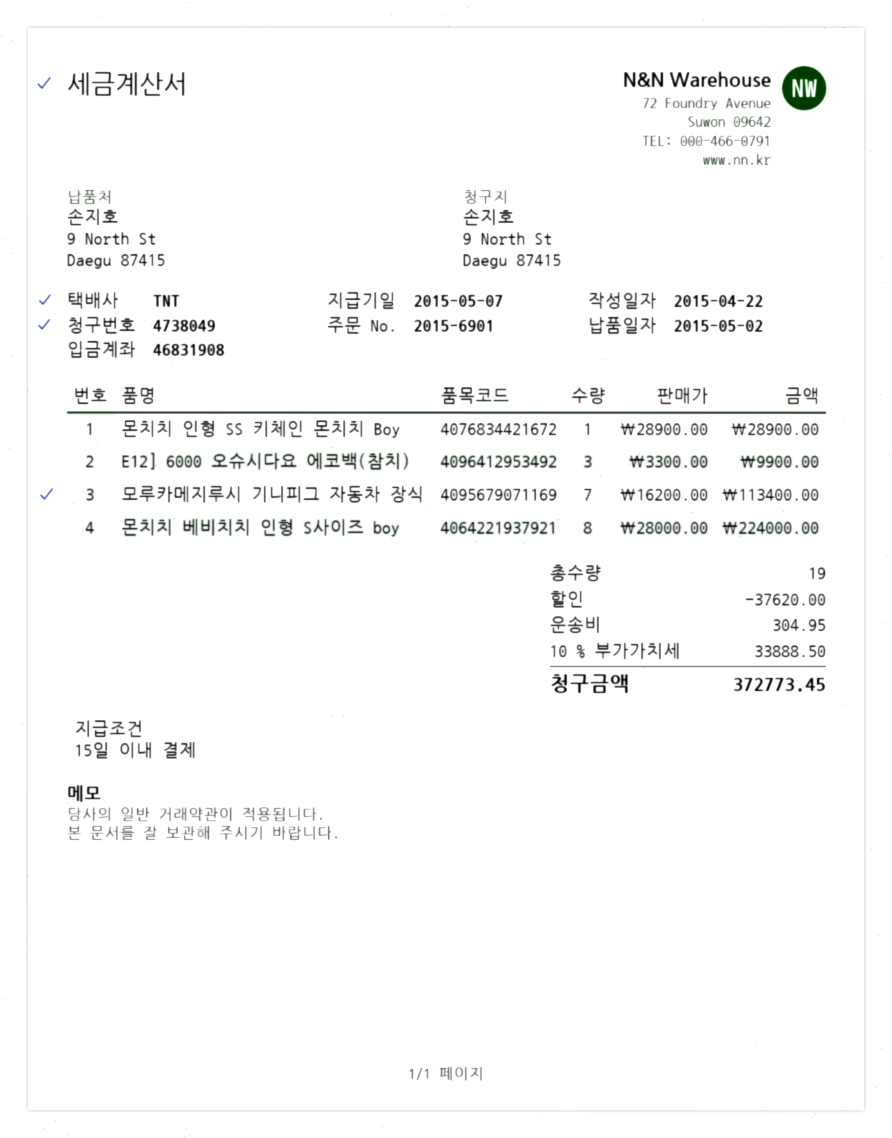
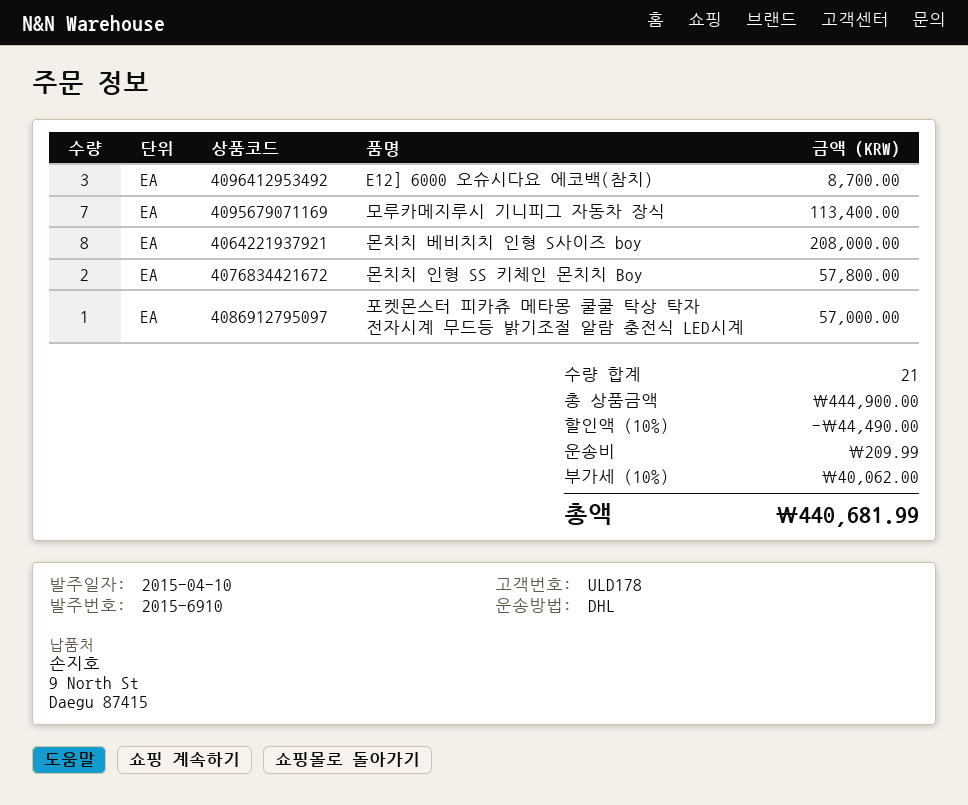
order number: 2015-6901 -> 2015-6910
shipping method: TNT -> DHL
몬치치 인형 SS 키체인 몬치치 Boy: 1 for 28900.00 -> 2 for 57800.00
E12] 6000 오슈시다요 에코백(참치): 3 for 9900.00 -> 3 for 8700.00
몬치치 베비치치 인형 S사이즈 boy: 8 for 224000.00 -> 8 for 208000.00
포켓몬스터 피카츄 메타몽 쿨쿨 탁상 탁자 전자시계 무드등 밝기조절 알람 충전식 LED시계: none -> 1 for 57000.00
total quantity: 19 -> 21
discount: 37620.00 -> 44490.00
shipping: 304.95 -> 209.99
tax: 10% = 33888.50 -> 10% = 40062.00
total: 372773.45 -> 440681.99

